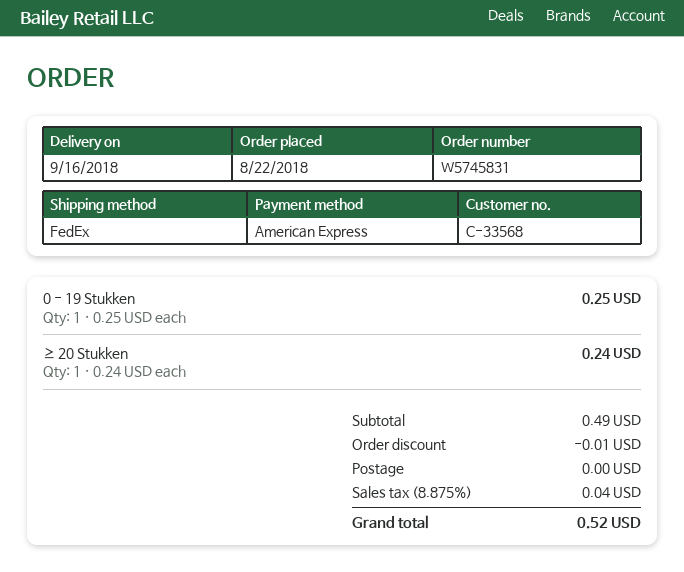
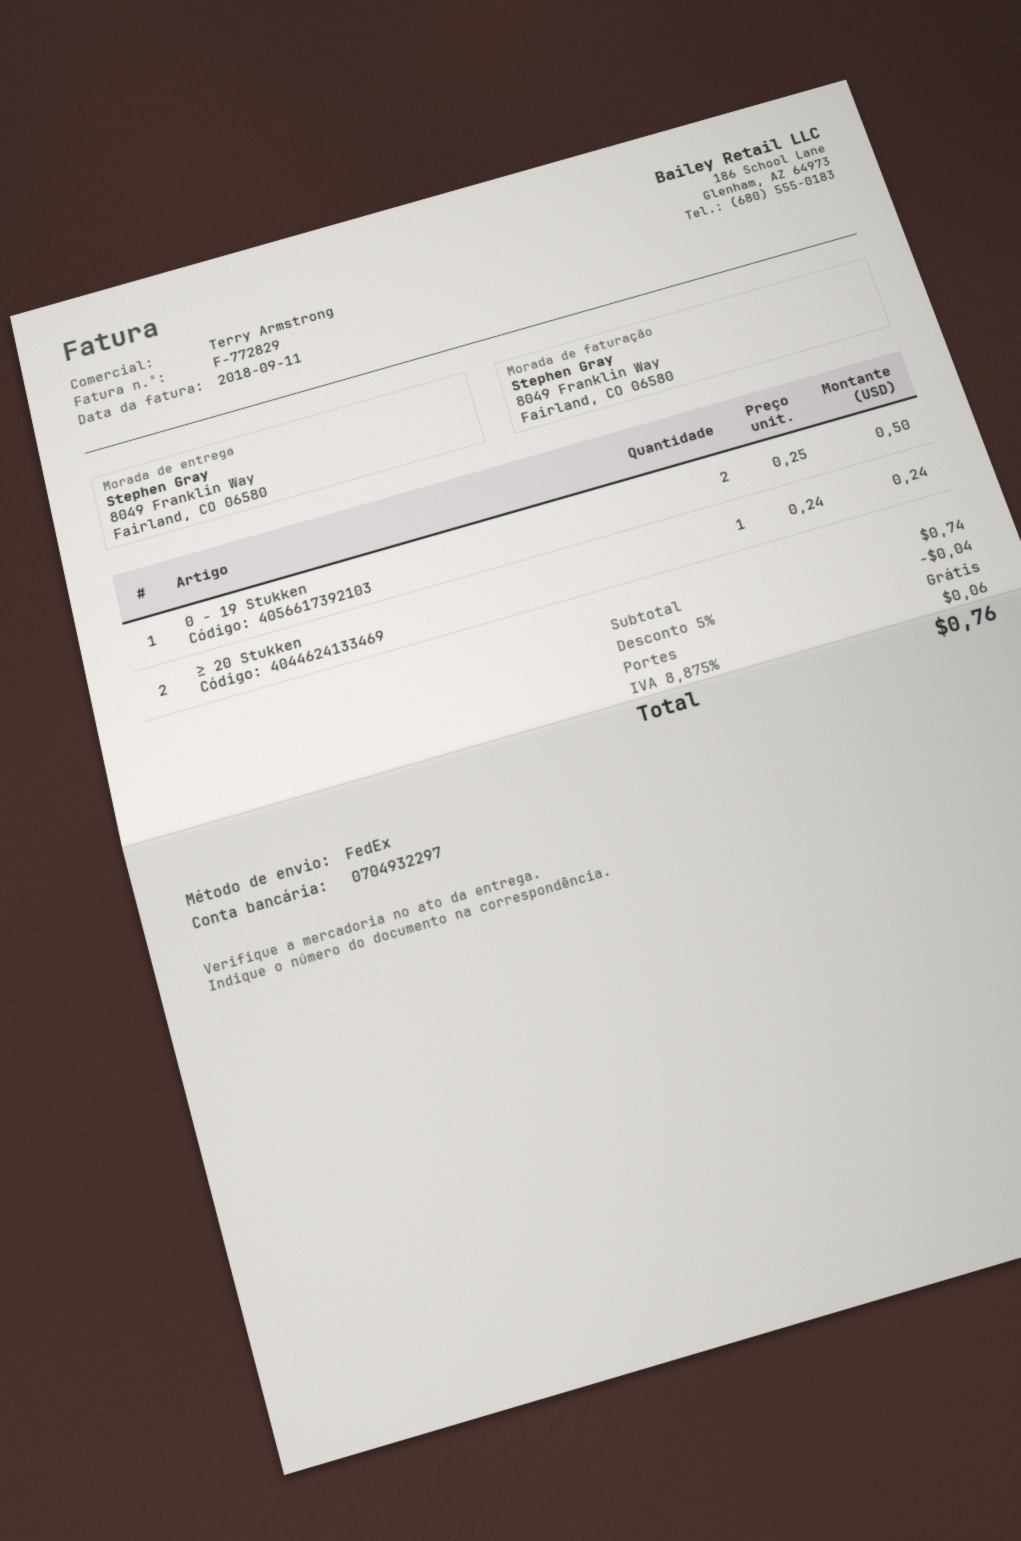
0 - 19 Stukken: 1 x 0.25 = 0.25 -> 2 x 0.25 = 0.50
subtotal: 0.49 -> 0.74
discount: 0.01 -> 0.04
tax: 8.875% = 0.04 -> 8.875% = 0.06
total: 0.52 -> 0.76

